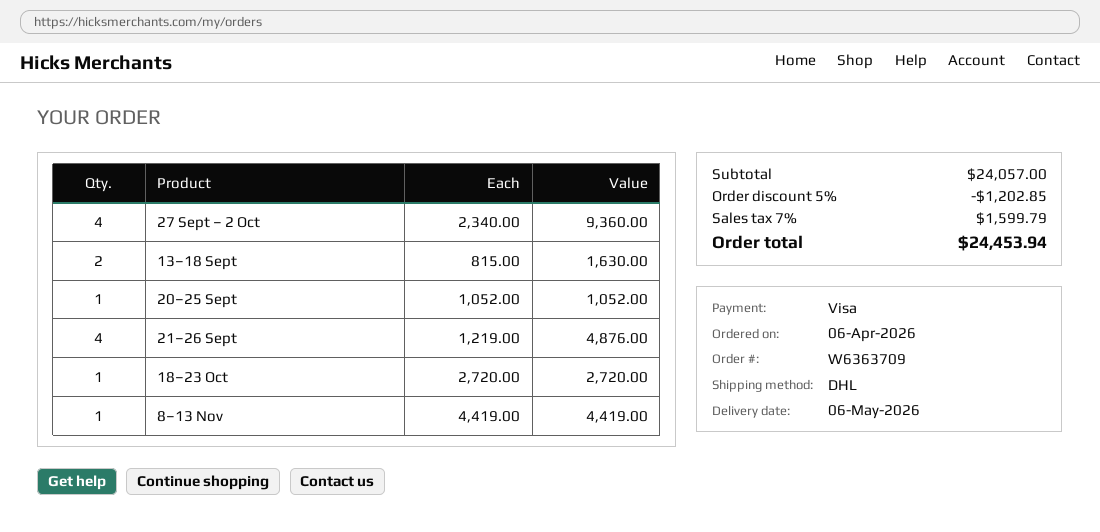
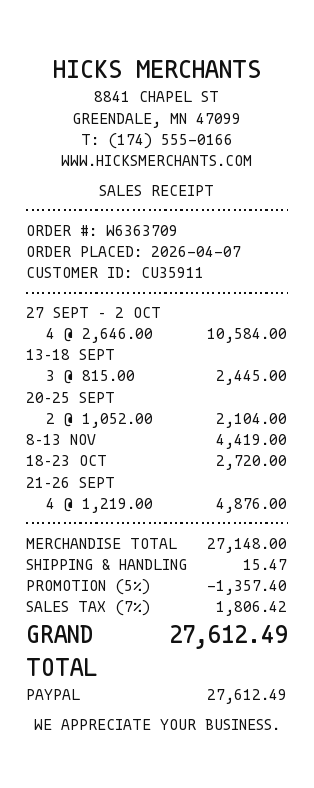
order date: 2026-04-06 -> 2026-04-07
payment method: Visa -> PayPal
27 Sept – 2 Oct: 4 x 2340.00 = 9360.00 -> 4 x 2646.00 = 10584.00
13–18 Sept: 2 x 815.00 = 1630.00 -> 3 x 815.00 = 2445.00
20–25 Sept: 1 x 1052.00 = 1052.00 -> 2 x 1052.00 = 2104.00
subtotal: 24057.00 -> 27148.00
discount: 5% = 1202.85 -> 5% = 1357.40
shipping: none -> 15.47
tax: 7% = 1599.79 -> 7% = 1806.42
total: 24453.94 -> 27612.49

